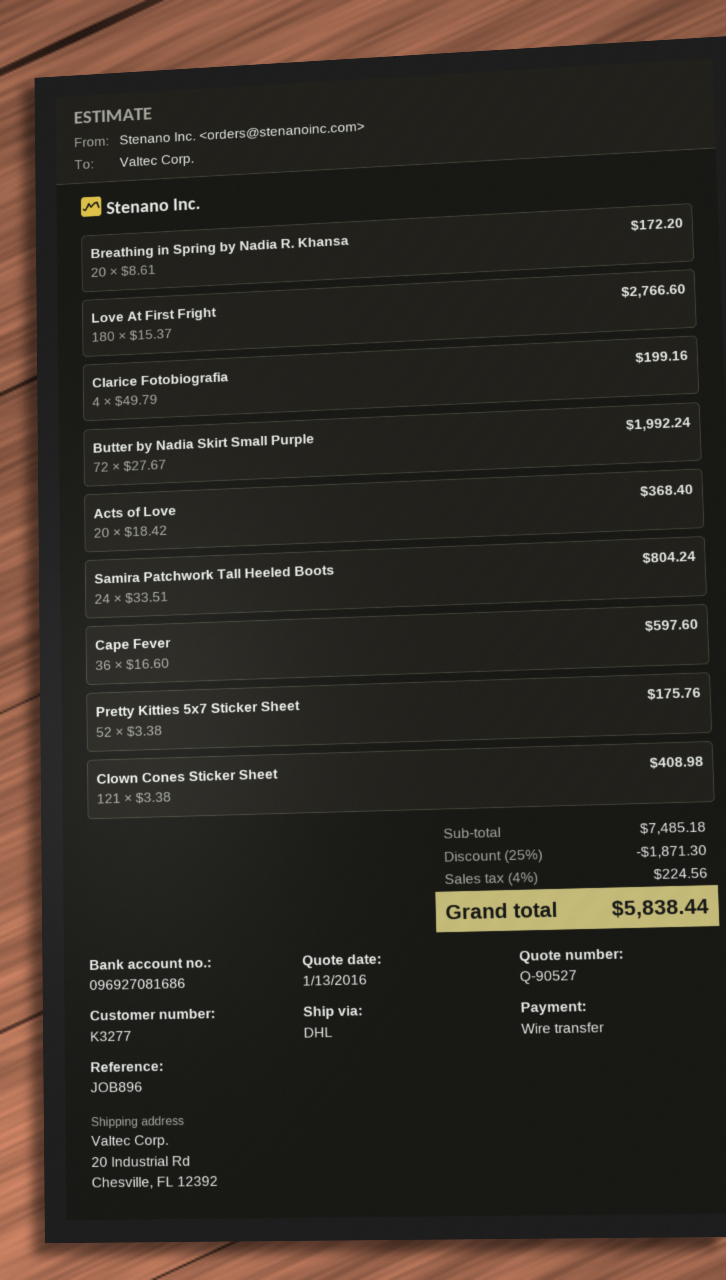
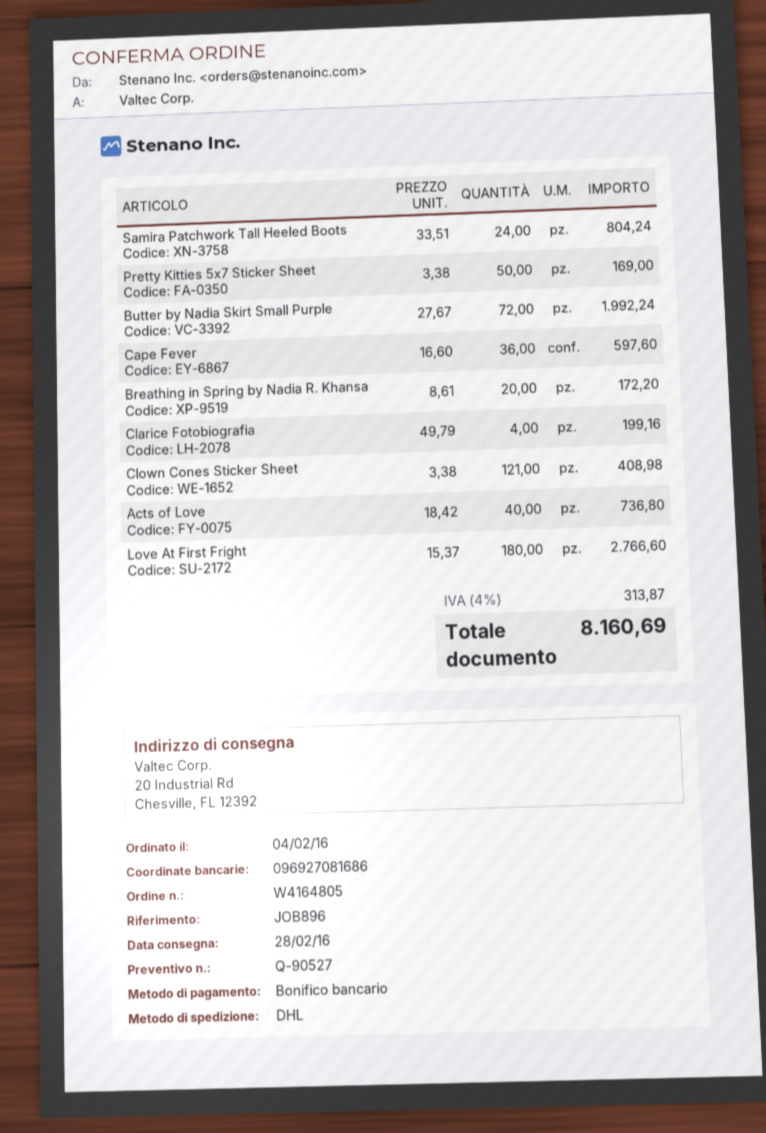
Acts of Love: 20 x 18.42 = 368.40 -> 40 x 18.42 = 736.80
Pretty Kitties 5x7 Sticker Sheet: 52 x 3.38 = 175.76 -> 50 x 3.38 = 169.00
discount: 25% = 1871.30 -> none
tax: 4% = 224.56 -> 4% = 313.87
total: 5838.44 -> 8160.69

